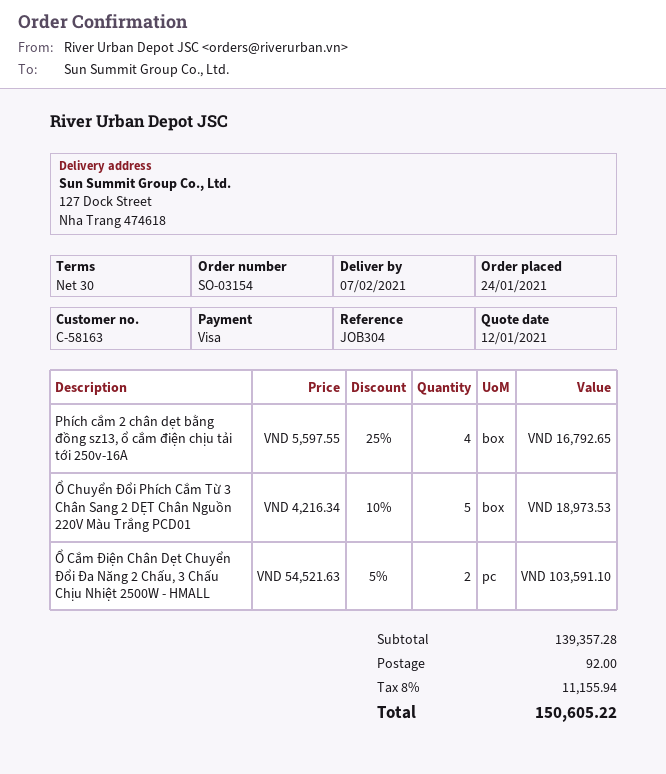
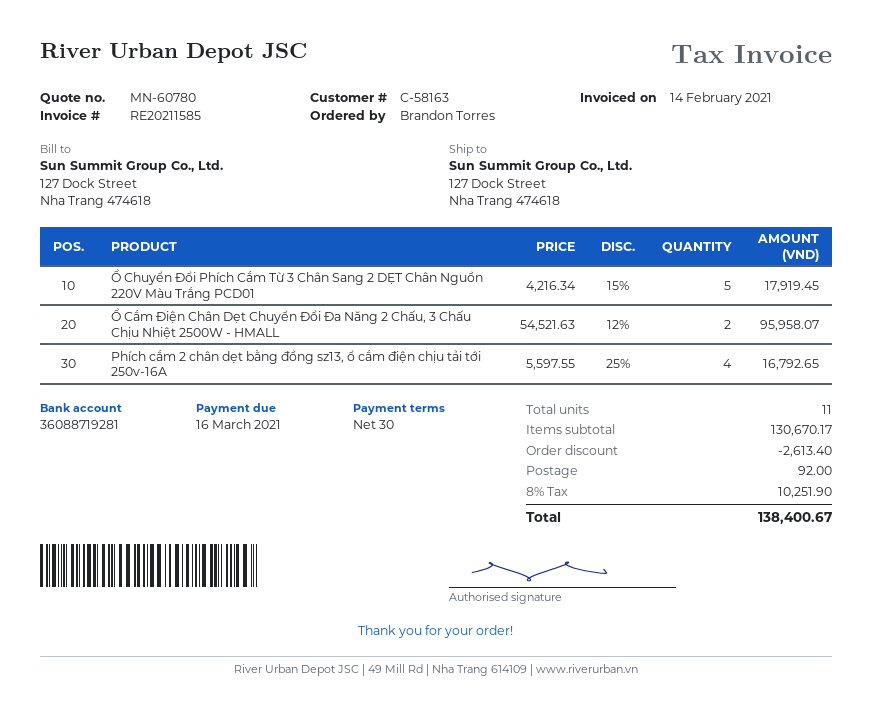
Ổ Chuyển Đổi Phích Cắm Từ 3 Chân Sang 2 DẸT Chân Nguồn 220V Màu Trắng PCD01: 5 x 4216.34 - 10% = 18973.53 -> 5 x 4216.34 - 15% = 17919.45
Ổ Cắm Điện Chân Dẹt Chuyển Đổi Đa Năng 2 Chấu, 3 Chấu Chịu Nhiệt 2500W - HMALL: 2 x 54521.63 - 5% = 103591.10 -> 2 x 54521.63 - 12% = 95958.07
subtotal: 139357.28 -> 130670.17
discount: none -> 2613.40
tax: 8% = 11155.94 -> 8% = 10251.90
total: 150605.22 -> 138400.67

